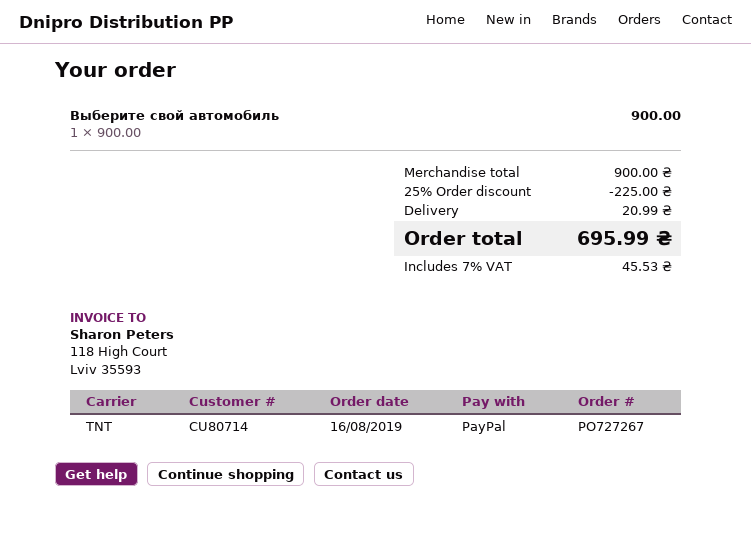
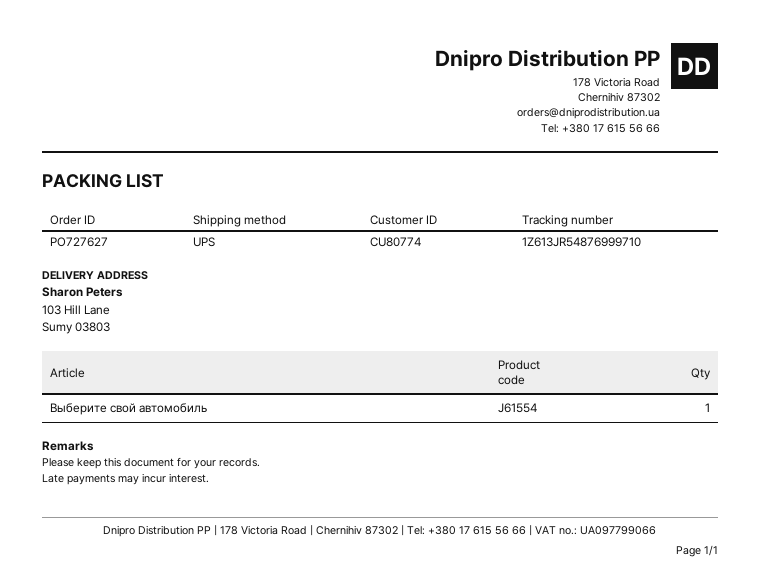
order number: PO727267 -> PO727627
customer number: CU80714 -> CU80774
shipping method: TNT -> UPS

